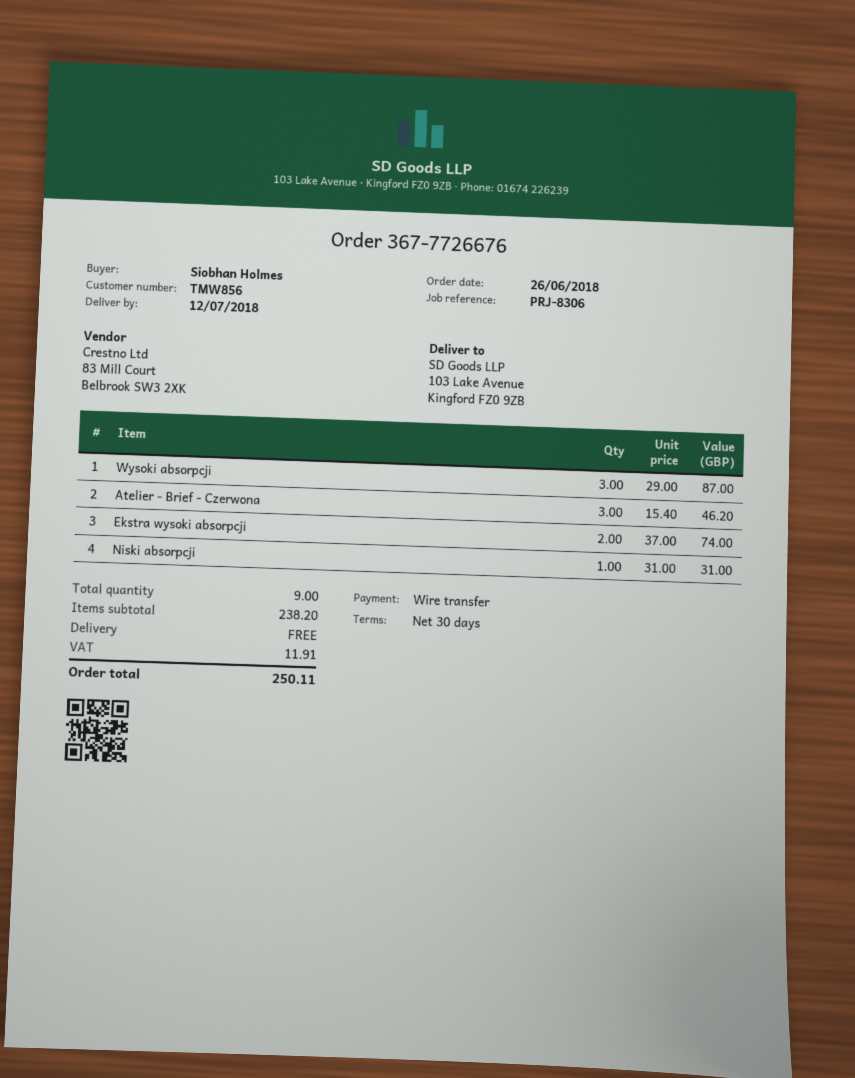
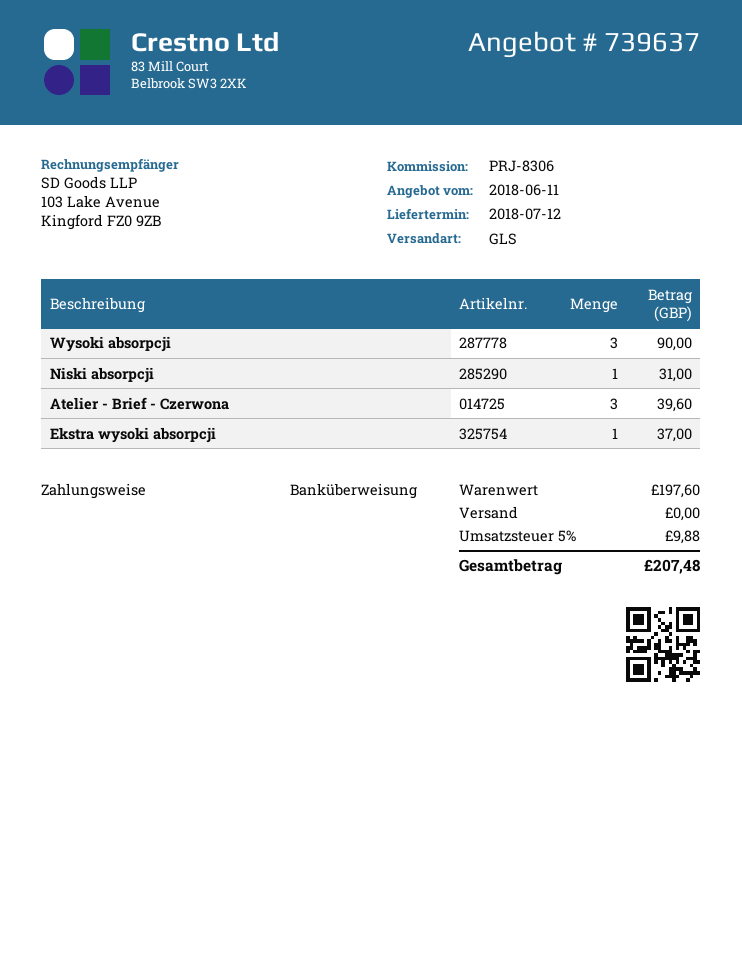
Wysoki absorpcji: 3 for 87.00 -> 3 for 90.00
Atelier - Brief - Czerwona: 3 for 46.20 -> 3 for 39.60
Ekstra wysoki absorpcji: 2 for 74.00 -> 1 for 37.00
subtotal: 238.20 -> 197.60
tax: 11.91 -> 9.88
total: 250.11 -> 207.48

